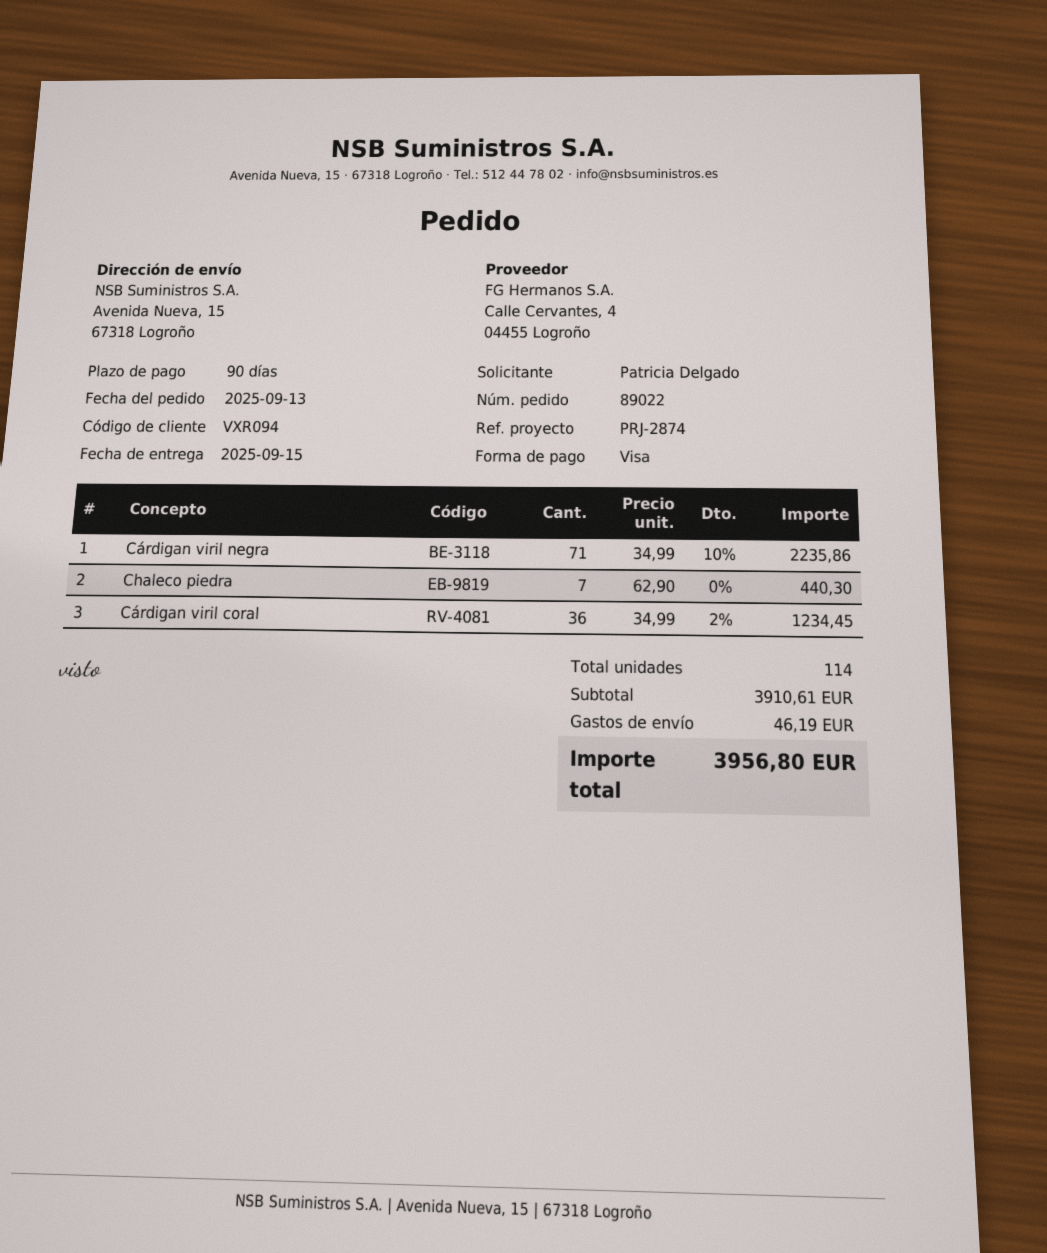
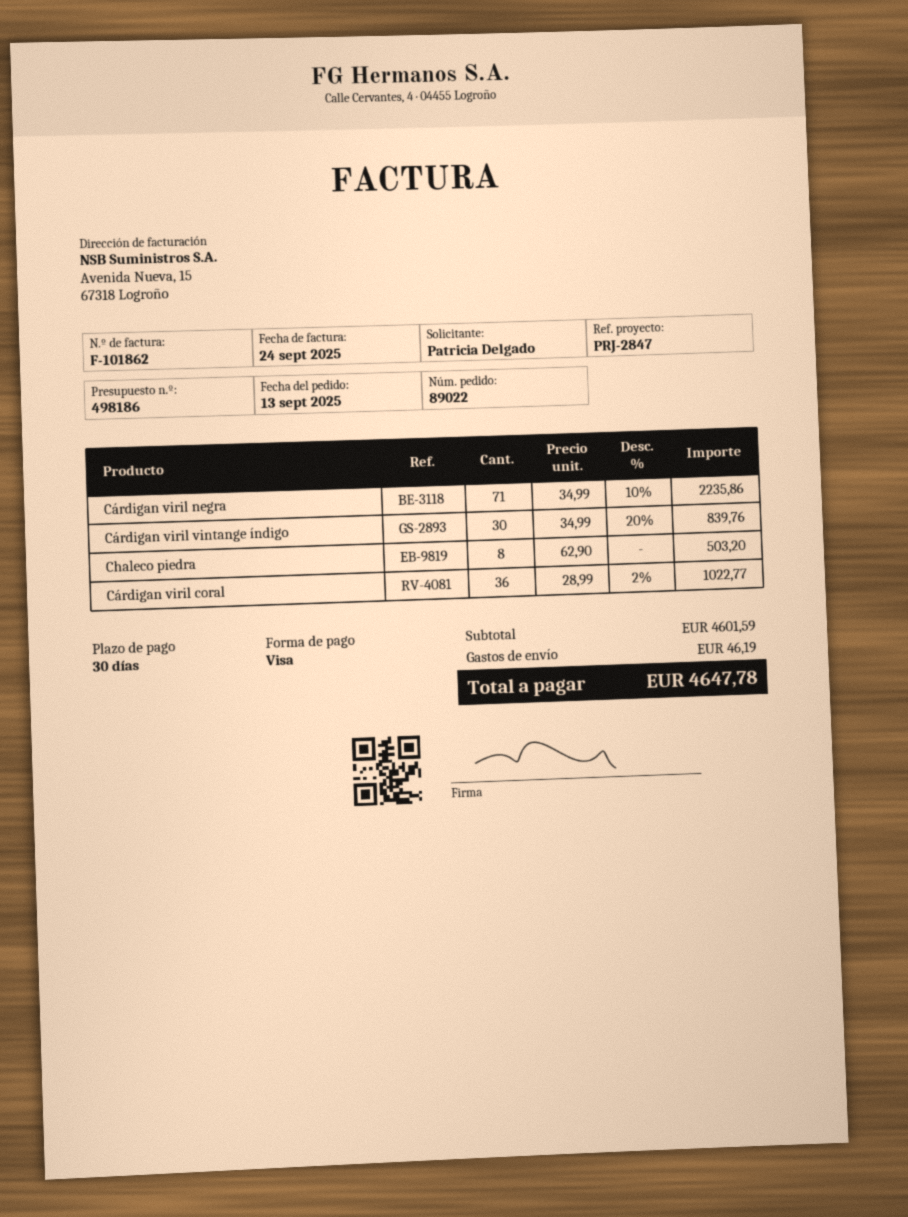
payment terms: 90 days -> 30 days
reference: PRJ-2874 -> PRJ-2847
Chaleco piedra: 7 x 62.90 = 440.30 -> 8 x 62.90 = 503.20
Cárdigan viril coral: 36 x 34.99 - 2% = 1234.45 -> 36 x 28.99 - 2% = 1022.77
Cárdigan viril vintange índigo: none -> 30 x 34.99 - 20% = 839.76
subtotal: 3910.61 -> 4601.59
total: 3956.80 -> 4647.78

